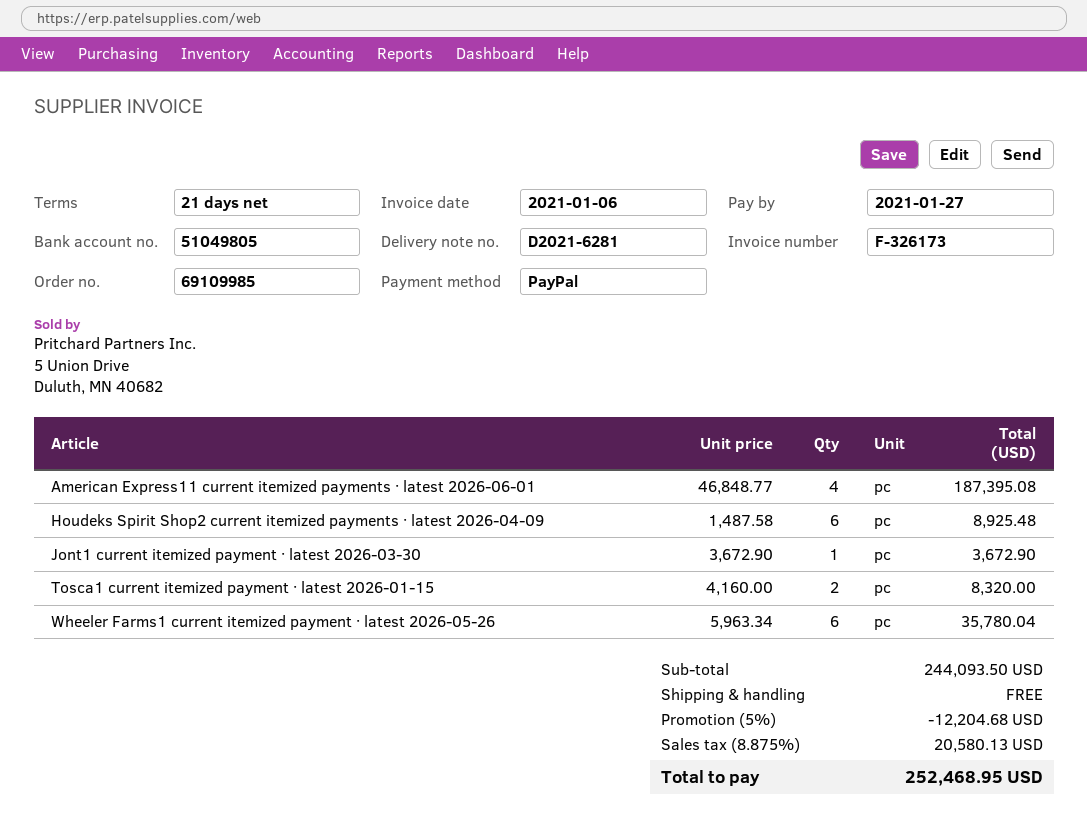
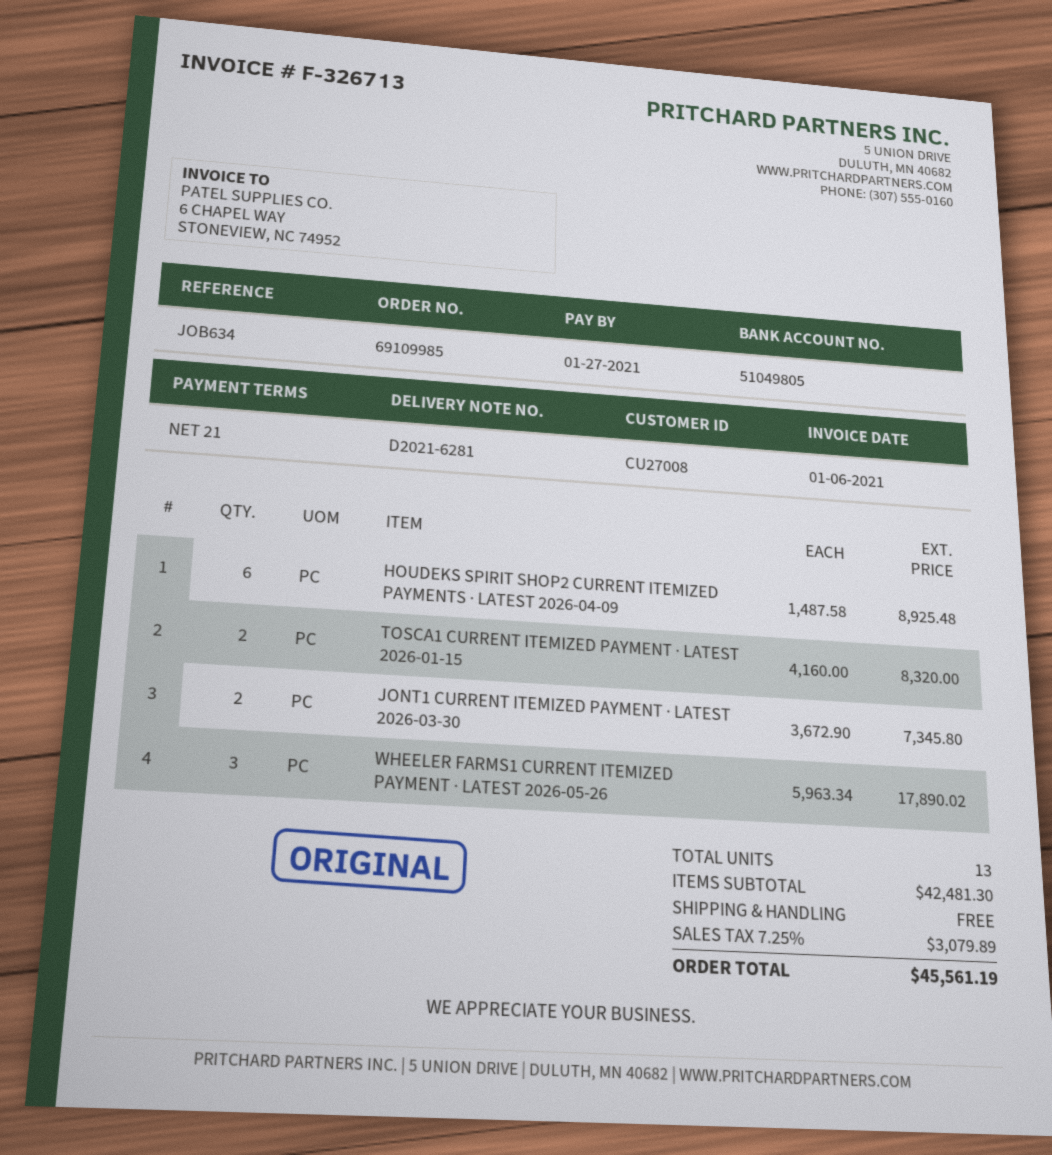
invoice number: F-326173 -> F-326713
American Express11 current itemized payments · latest 2026-06-01: 4 x 46848.77 = 187395.08 -> none
Jont1 current itemized payment · latest 2026-03-30: 1 x 3672.90 = 3672.90 -> 2 x 3672.90 = 7345.80
Wheeler Farms1 current itemized payment · latest 2026-05-26: 6 x 5963.34 = 35780.04 -> 3 x 5963.34 = 17890.02
subtotal: 244093.50 -> 42481.30
discount: 5% = 12204.68 -> none
tax: 8.875% = 20580.13 -> 7.25% = 3079.89
total: 252468.95 -> 45561.19

